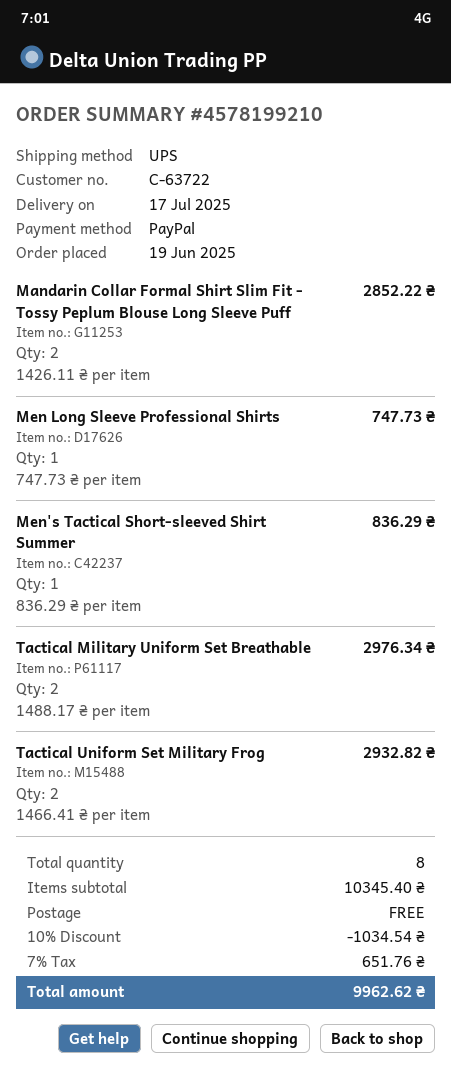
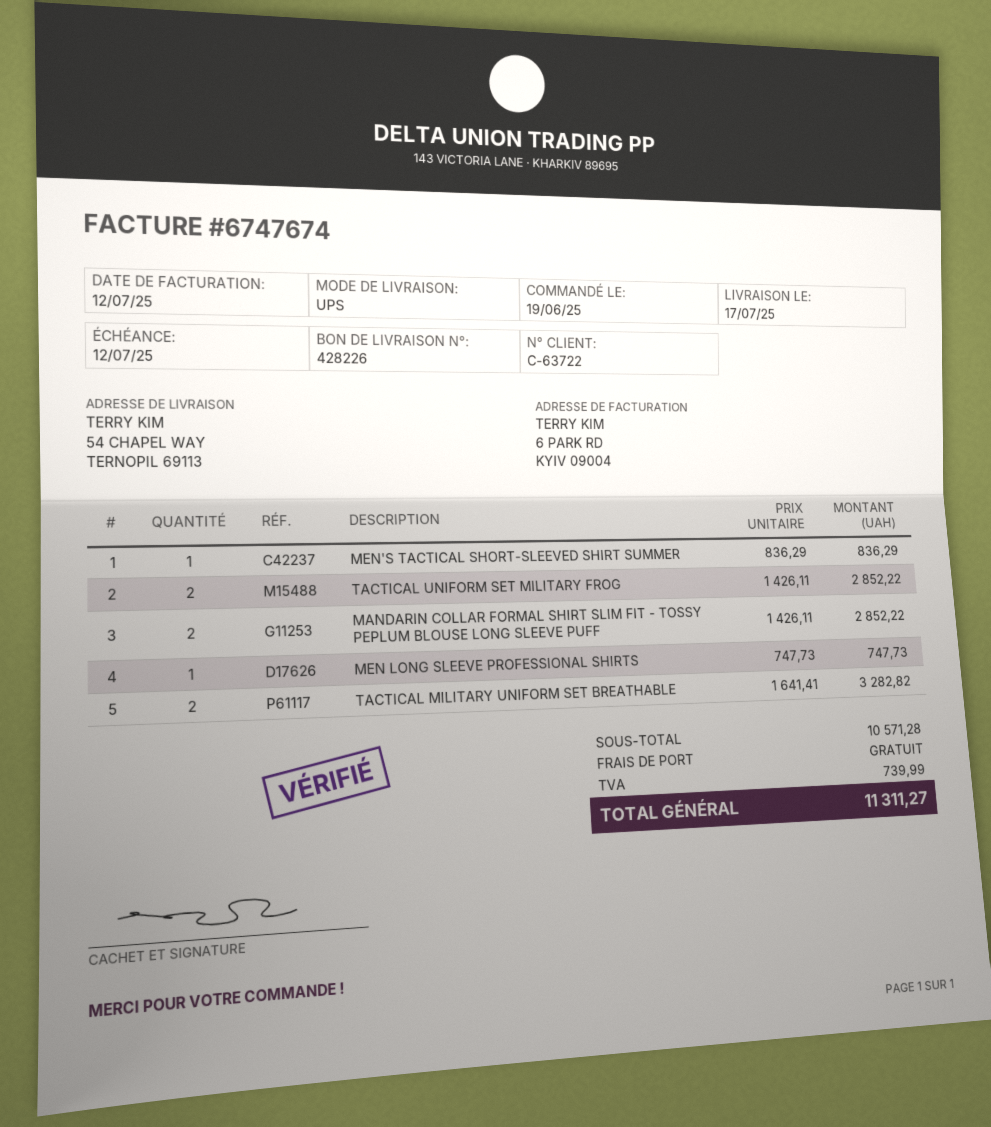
Tactical Military Uniform Set Breathable: 2 x 1488.17 = 2976.34 -> 2 x 1641.41 = 3282.82
Tactical Uniform Set Military Frog: 2 x 1466.41 = 2932.82 -> 2 x 1426.11 = 2852.22
subtotal: 10345.40 -> 10571.28
discount: 10% = 1034.54 -> none
tax: 651.76 -> 739.99
total: 9962.62 -> 11311.27

